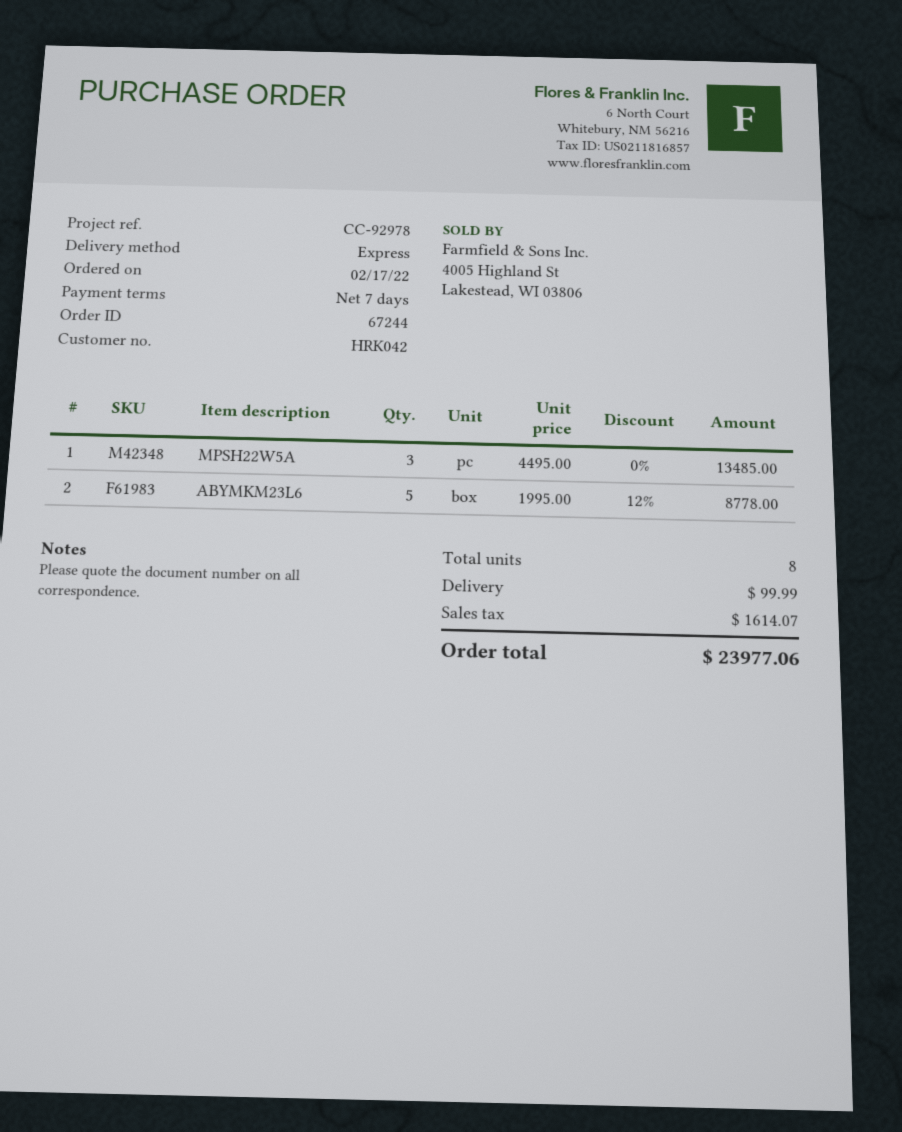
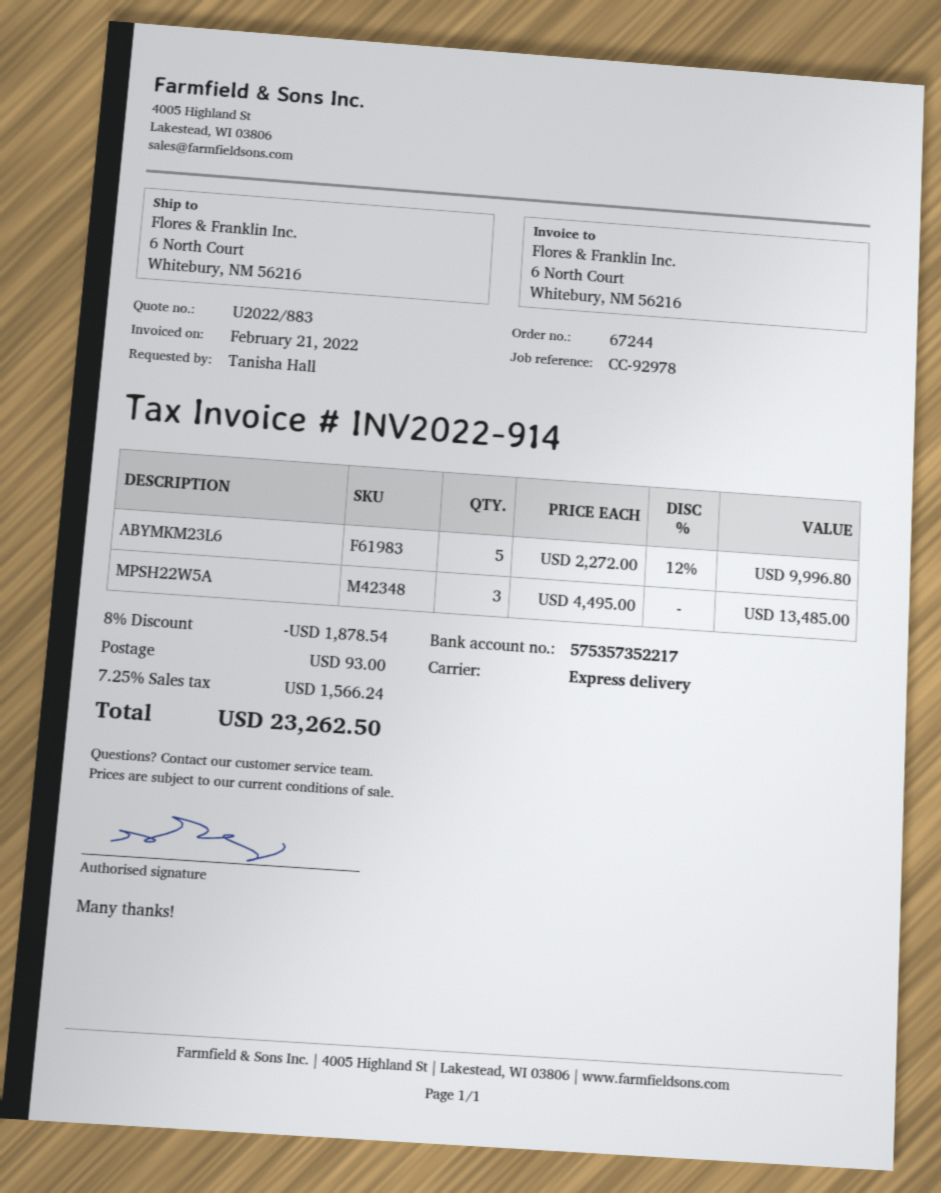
ABYMKM23L6: 5 x 1995.00 - 12% = 8778.00 -> 5 x 2272.00 - 12% = 9996.80
discount: none -> 8% = 1878.54
shipping: 99.99 -> 93.00
tax: 1614.07 -> 1566.24
total: 23977.06 -> 23262.50

